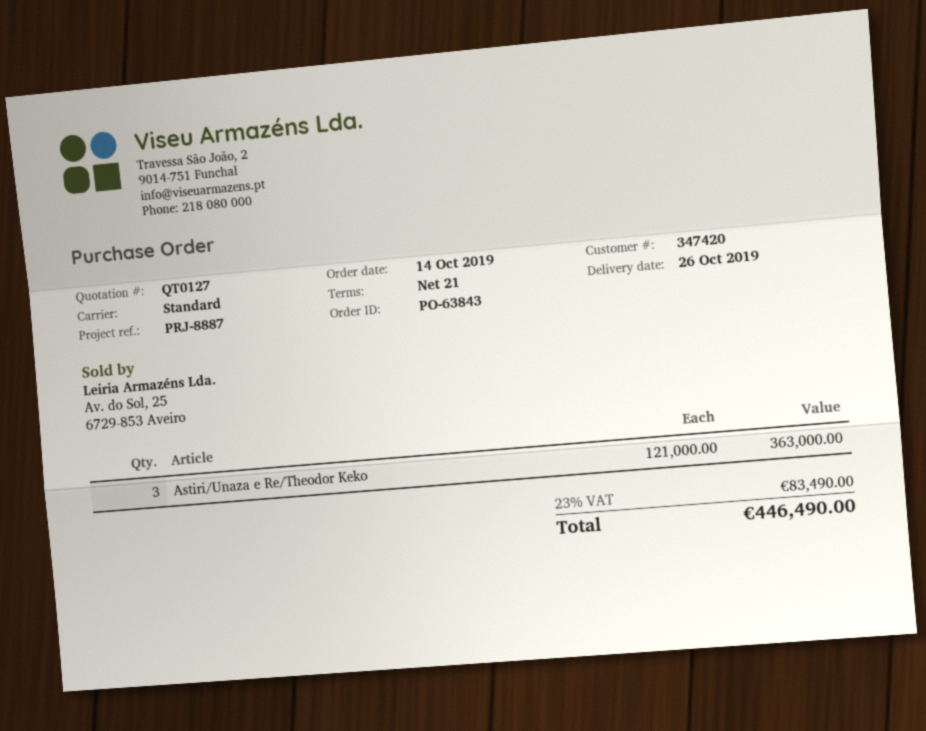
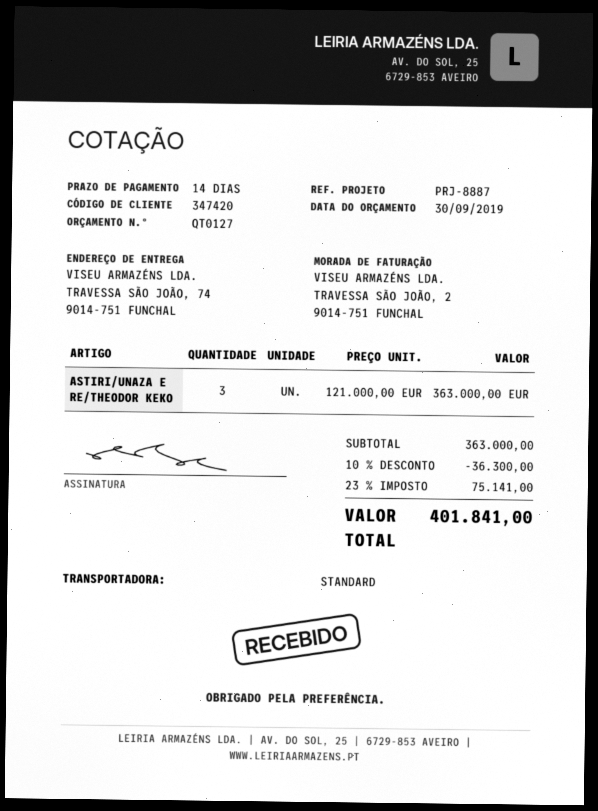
payment terms: 21 days -> 14 days
discount: none -> 10% = 36300.00
tax: 23% = 83490.00 -> 23% = 75141.00
total: 446490.00 -> 401841.00

